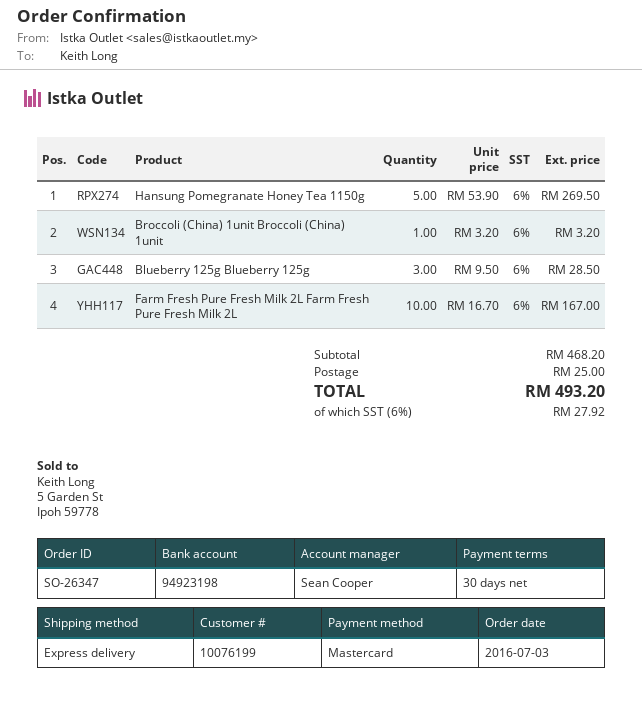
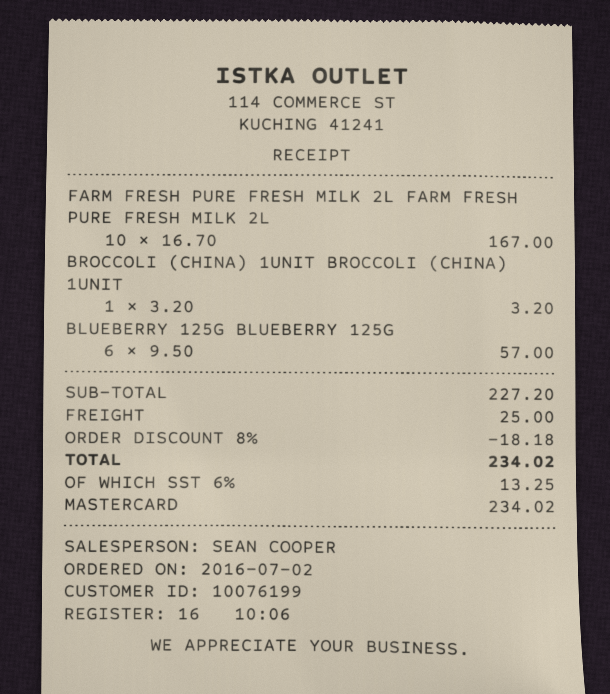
order date: 2016-07-03 -> 2016-07-02
Hansung Pomegranate Honey Tea 1150g: 5 x 53.90 = 269.50 -> none
Blueberry 125g Blueberry 125g: 3 x 9.50 = 28.50 -> 6 x 9.50 = 57.00
subtotal: 468.20 -> 227.20
discount: none -> 8% = 18.18
tax: 6% = 27.92 -> 6% = 13.25
total: 493.20 -> 234.02

